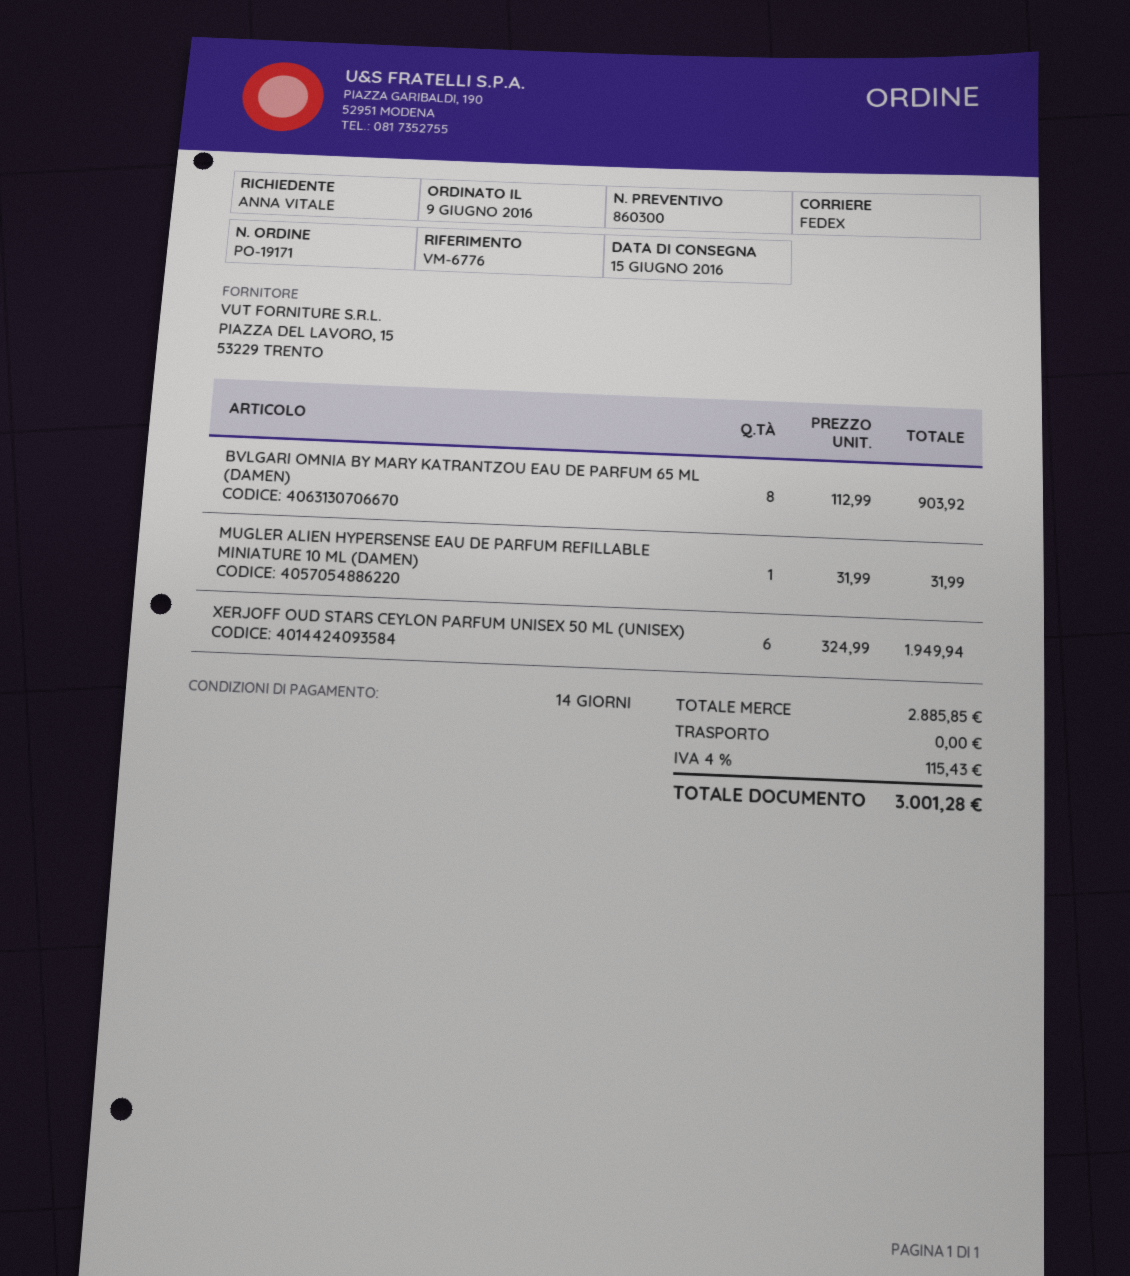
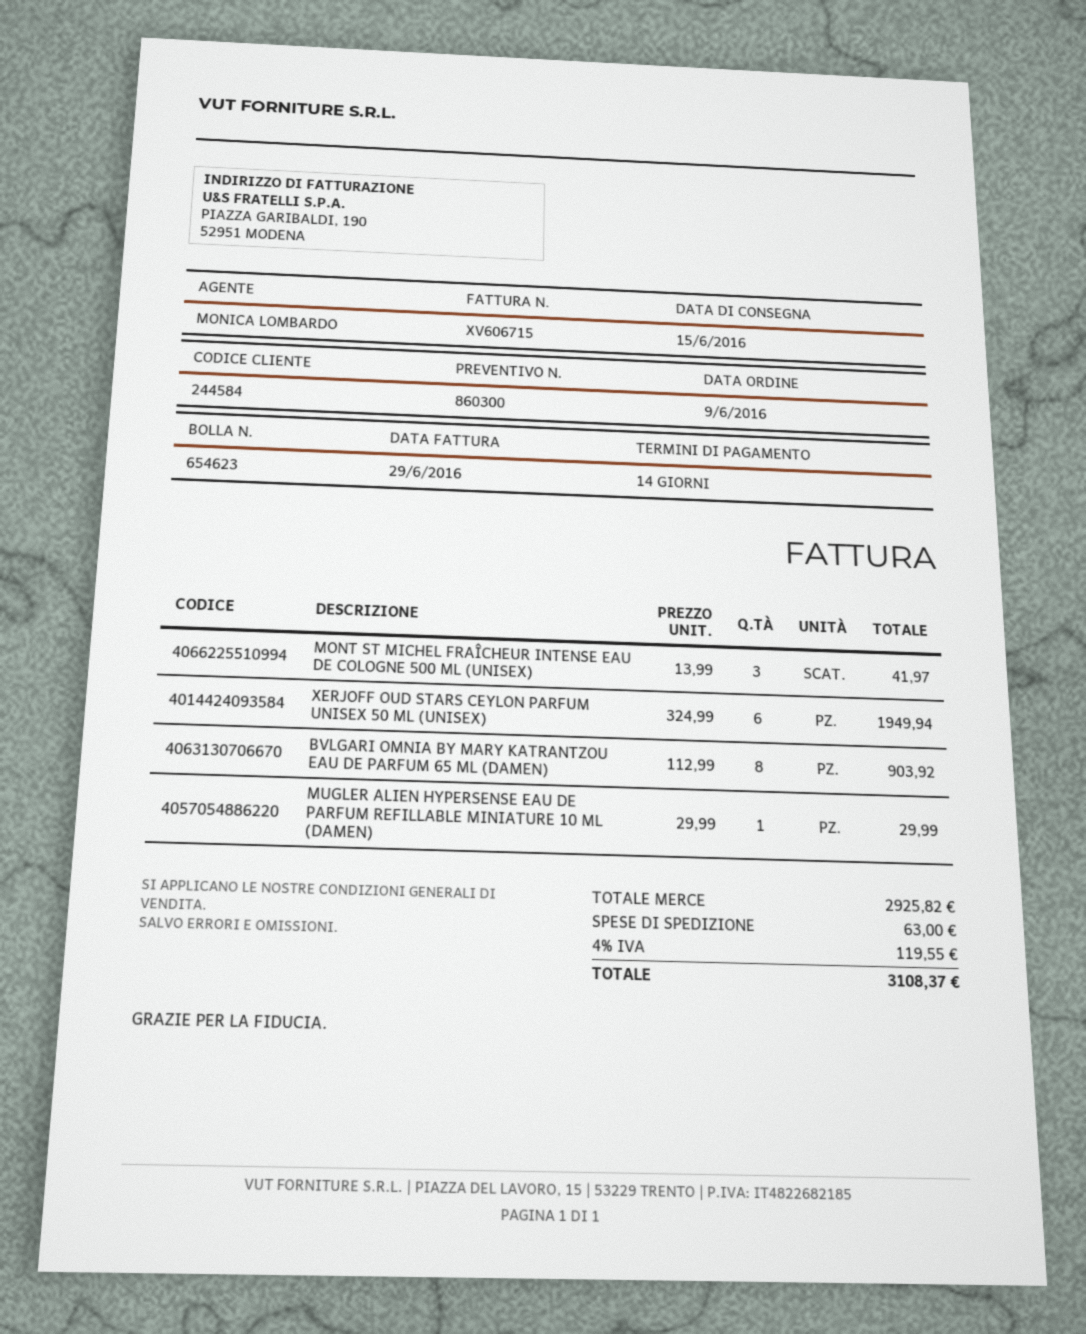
MUGLER ALIEN HYPERSENSE EAU DE PARFUM REFILLABLE MINIATURE 10 ML (DAMEN): 1 x 31.99 = 31.99 -> 1 x 29.99 = 29.99
MONT ST MICHEL FRAÎCHEUR INTENSE EAU DE COLOGNE 500 ML (UNISEX): none -> 3 x 13.99 = 41.97
subtotal: 2885.85 -> 2925.82
shipping: 0.00 -> 63.00
tax: 4% = 115.43 -> 4% = 119.55
total: 3001.28 -> 3108.37

